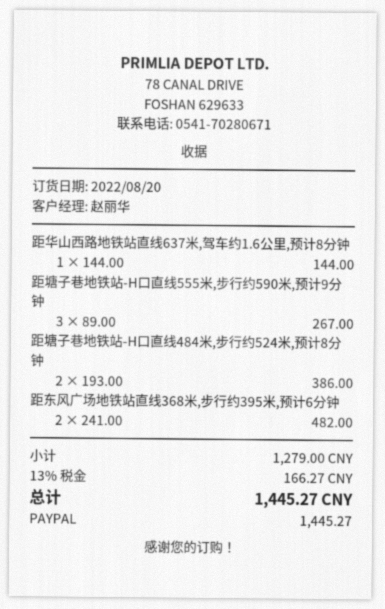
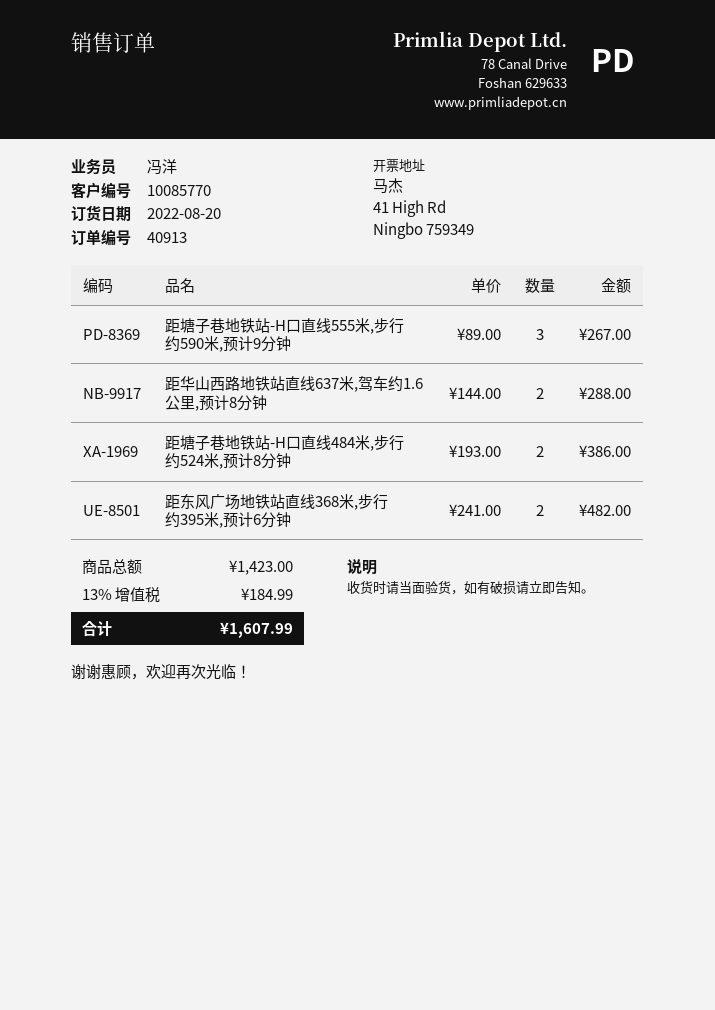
sales rep: 赵丽华 -> 冯洋
距华山西路地铁站直线637米,驾车约1.6公里,预计8分钟: 1 x 144.00 = 144.00 -> 2 x 144.00 = 288.00
subtotal: 1279.00 -> 1423.00
tax: 13% = 166.27 -> 13% = 184.99
total: 1445.27 -> 1607.99

